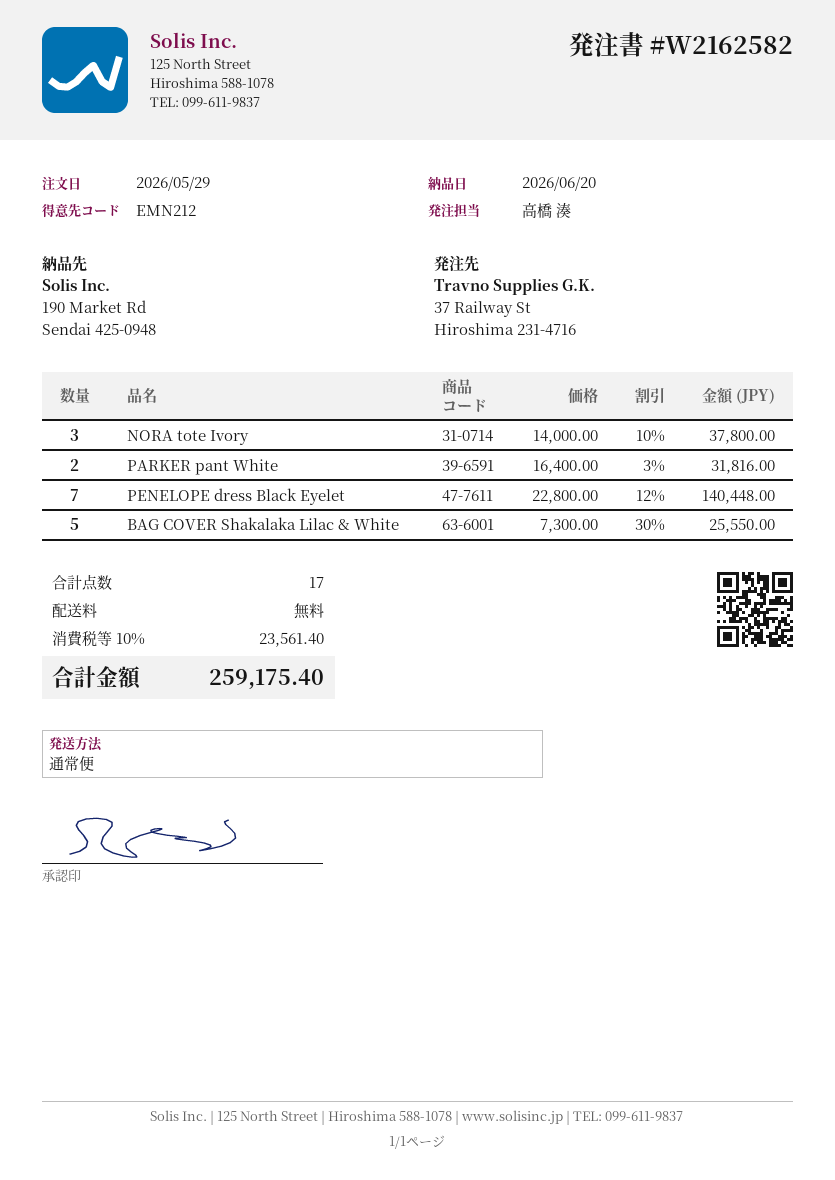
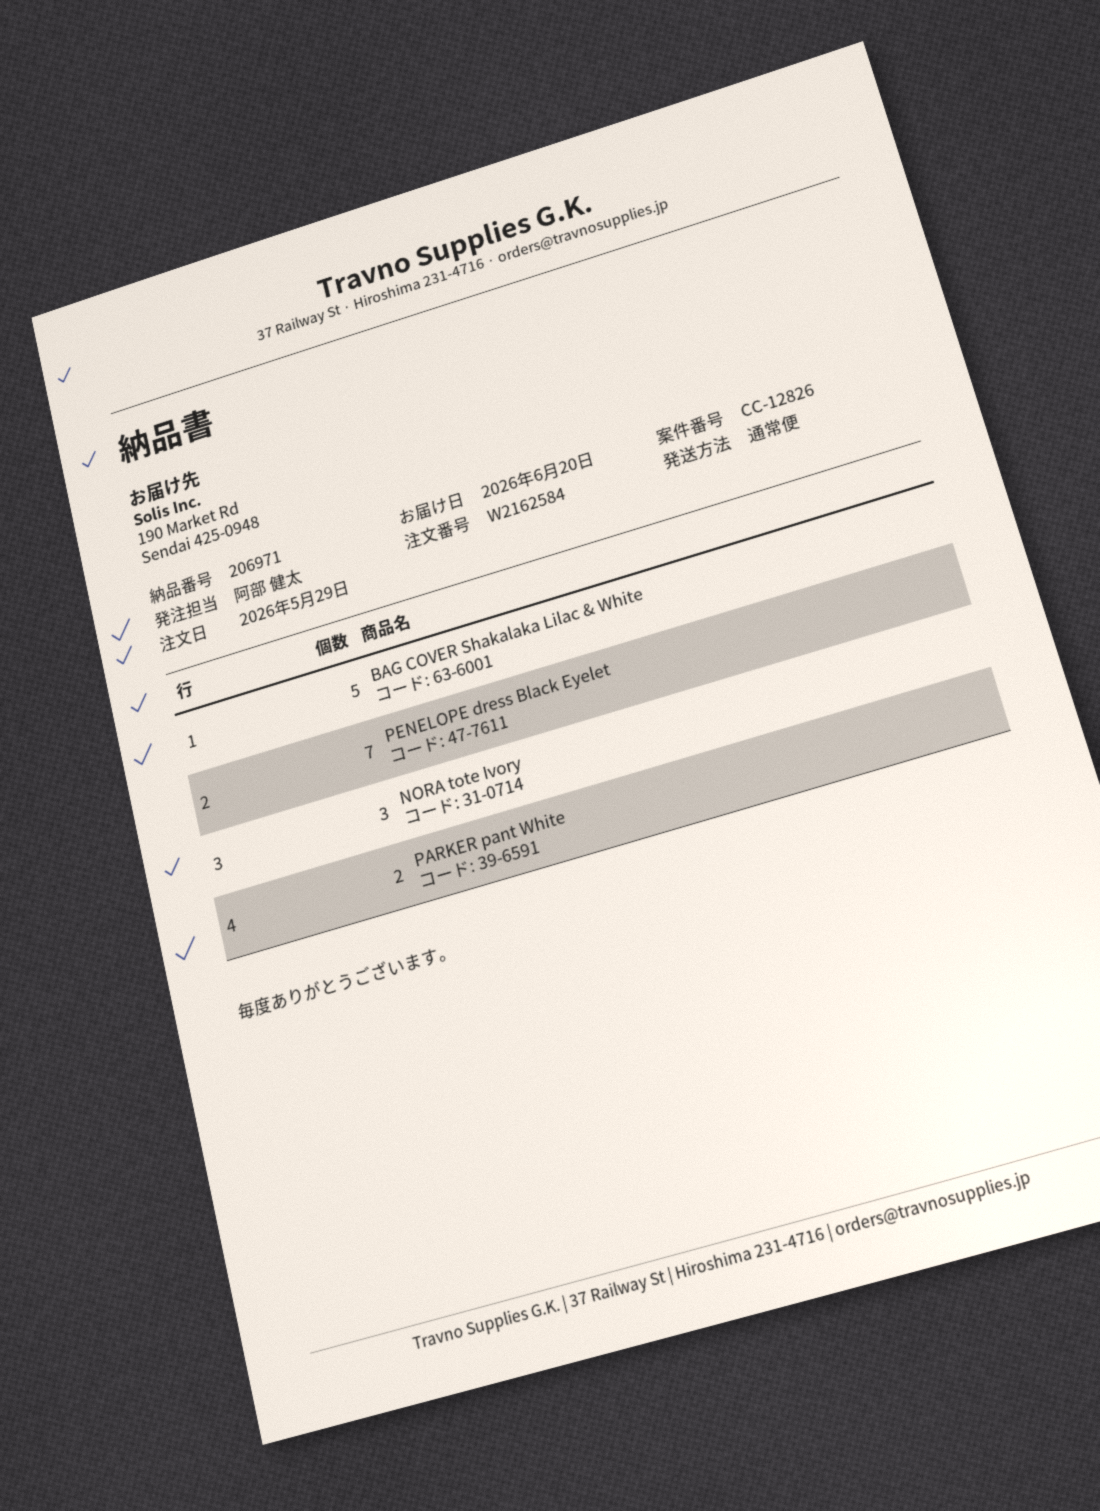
order number: W2162582 -> W2162584
ordered by: 高橋 湊 -> 阿部 健太

